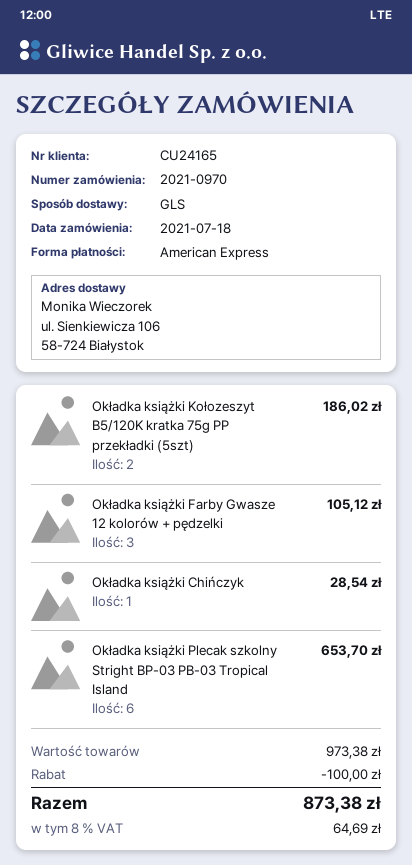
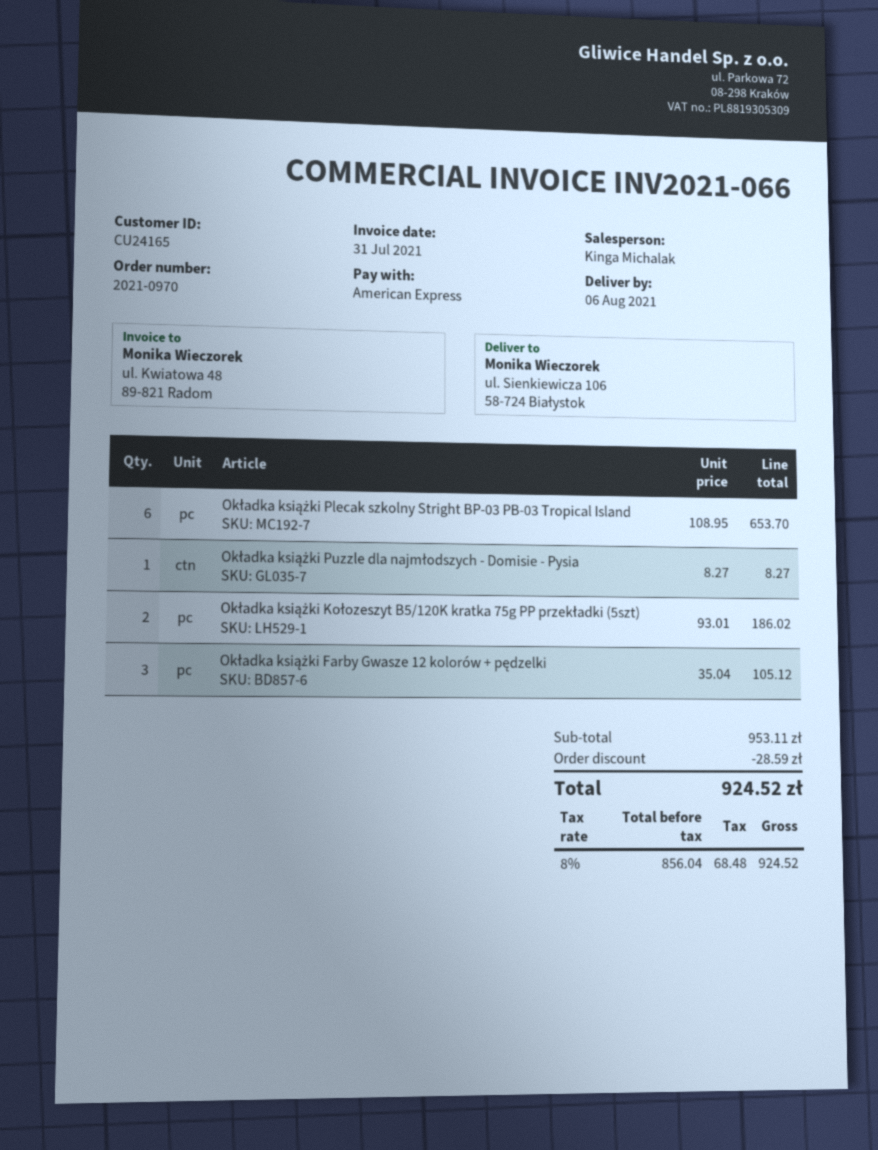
Okładka książki Chińczyk: 1 for 28.54 -> none
Okładka książki Puzzle dla najmłodszych - Domisie - Pysia: none -> 1 for 8.27
subtotal: 973.38 -> 953.11
discount: 100.00 -> 28.59
tax: 8% = 64.69 -> 8% = 68.48
total: 873.38 -> 924.52

